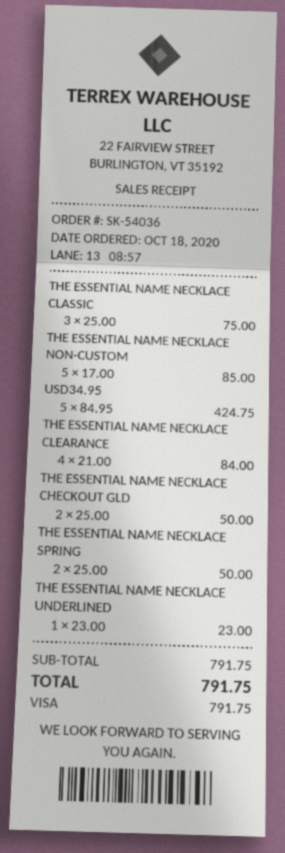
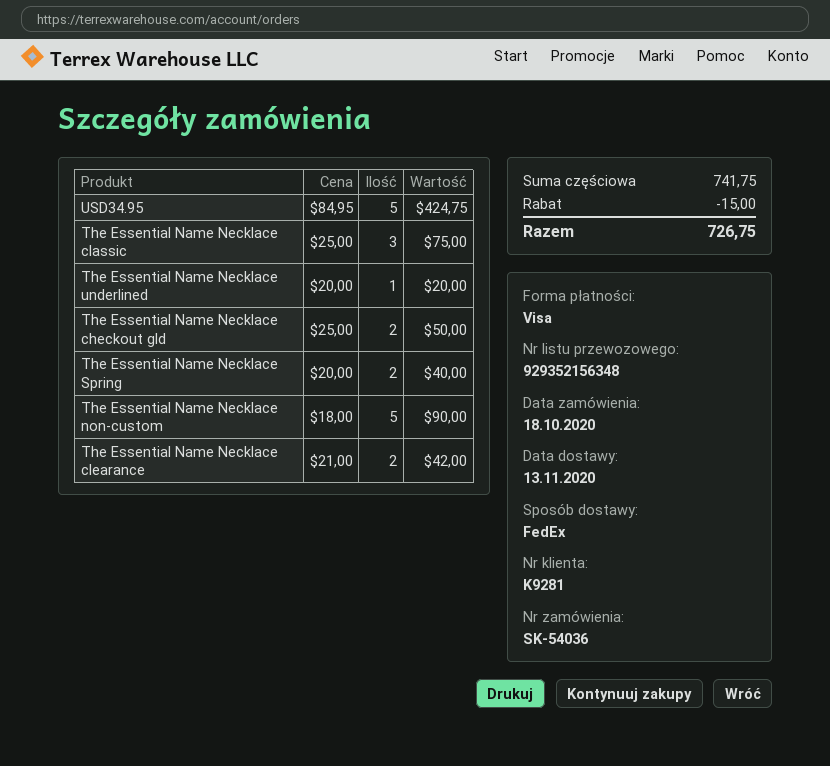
THE ESSENTIAL NAME NECKLACE NON-CUSTOM: 5 x 17.00 = 85.00 -> 5 x 18.00 = 90.00
THE ESSENTIAL NAME NECKLACE CLEARANCE: 4 x 21.00 = 84.00 -> 2 x 21.00 = 42.00
THE ESSENTIAL NAME NECKLACE SPRING: 2 x 25.00 = 50.00 -> 2 x 20.00 = 40.00
THE ESSENTIAL NAME NECKLACE UNDERLINED: 1 x 23.00 = 23.00 -> 1 x 20.00 = 20.00
subtotal: 791.75 -> 741.75
discount: none -> 15.00
total: 791.75 -> 726.75

